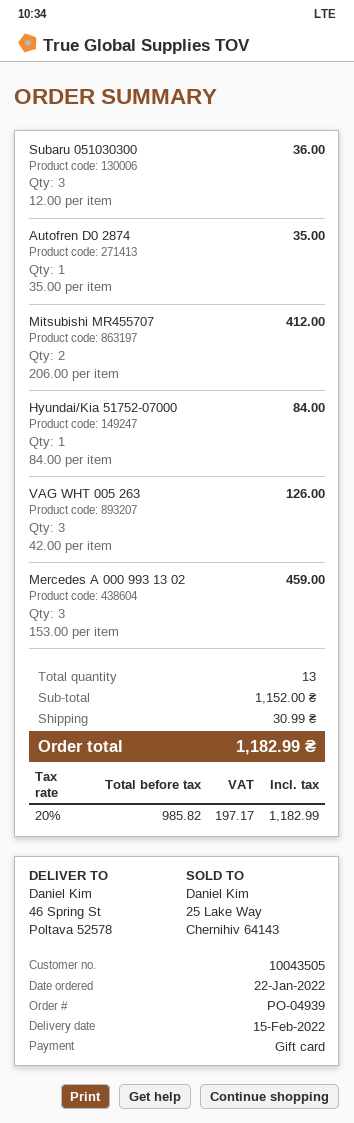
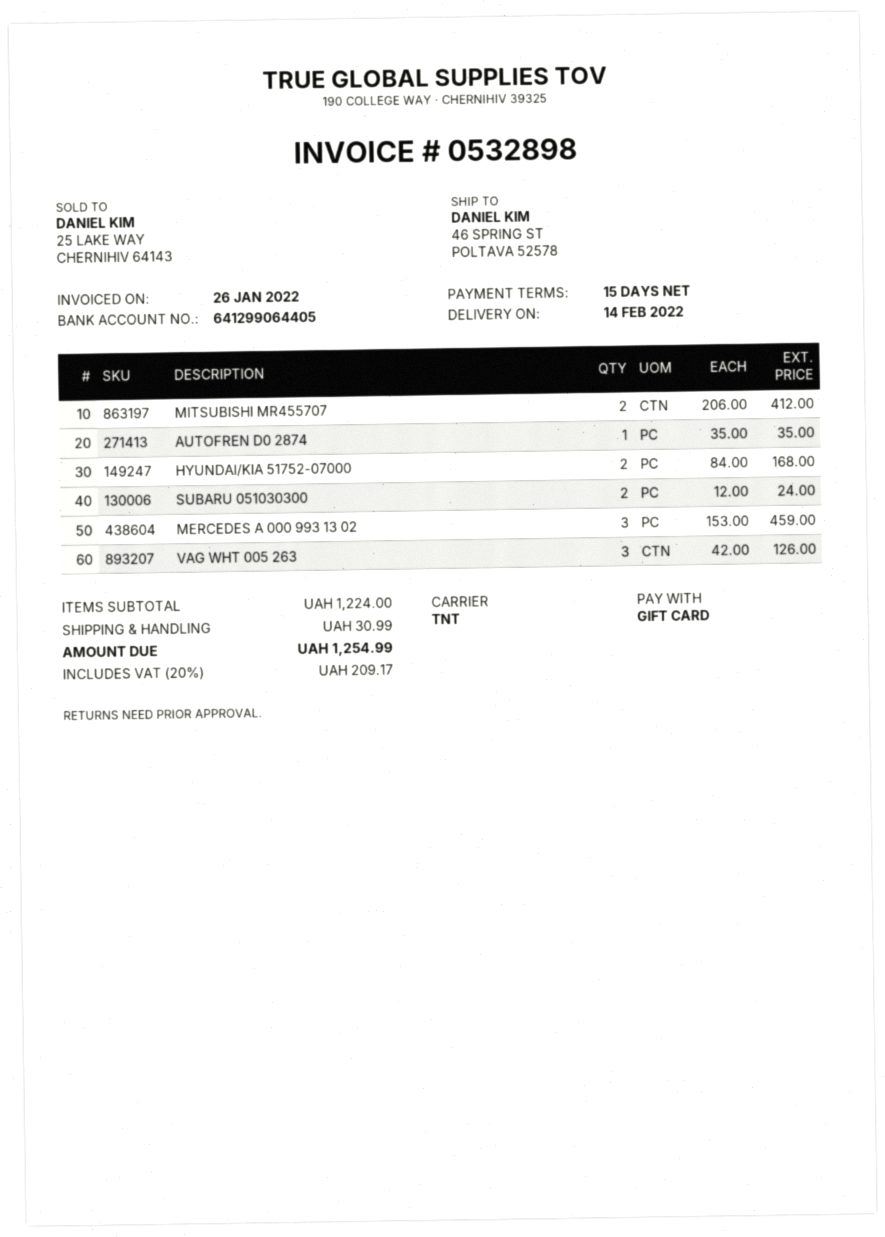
delivery date: 2022-02-15 -> 2022-02-14
Subaru 051030300: 3 x 12.00 = 36.00 -> 2 x 12.00 = 24.00
Hyundai/Kia 51752-07000: 1 x 84.00 = 84.00 -> 2 x 84.00 = 168.00
subtotal: 1152.00 -> 1224.00
tax: 20% = 197.17 -> 20% = 209.17
total: 1182.99 -> 1254.99

